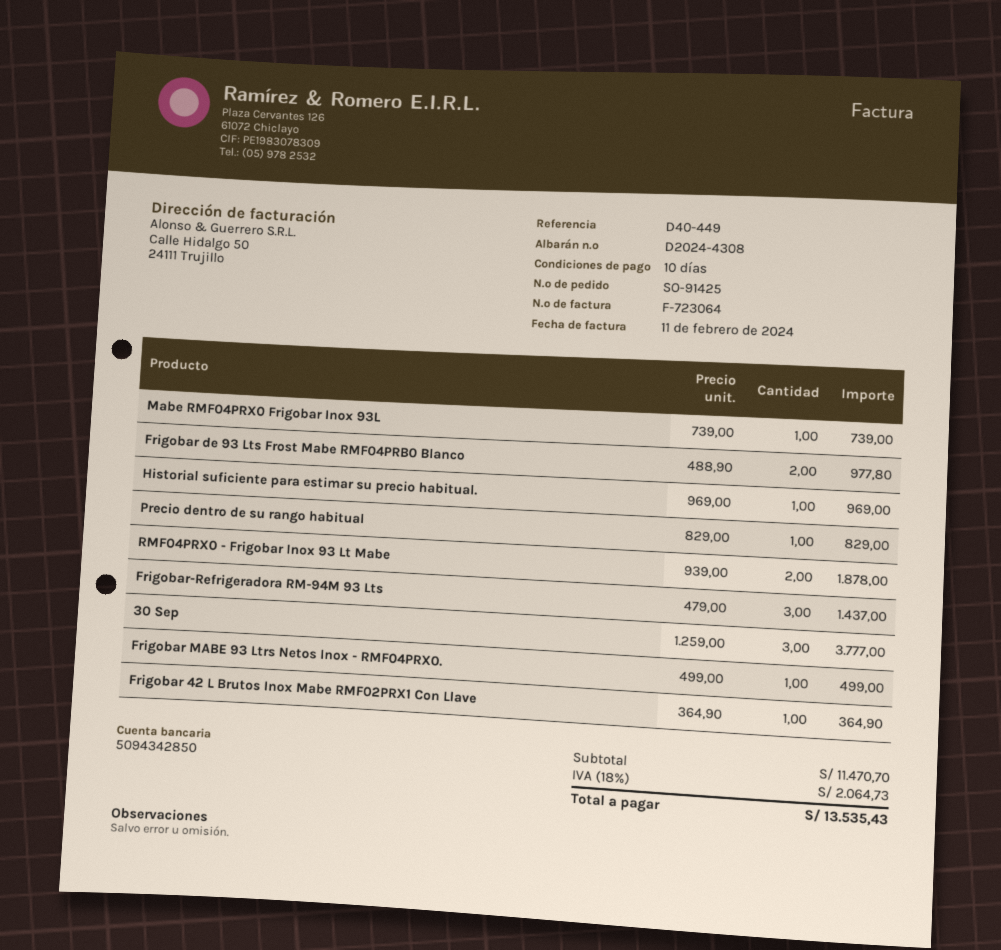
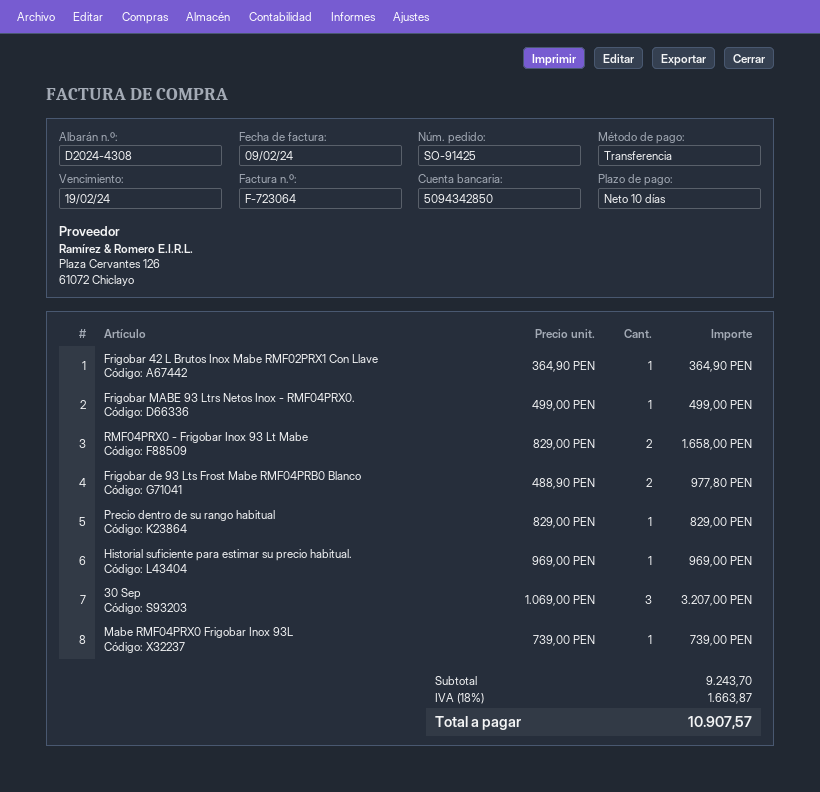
invoice date: 2024-02-11 -> 2024-02-09
RMF04PRX0 - Frigobar Inox 93 Lt Mabe: 2 x 939.00 = 1878.00 -> 2 x 829.00 = 1658.00
Frigobar-Refrigeradora RM-94M 93 Lts: 3 x 479.00 = 1437.00 -> none
30 Sep: 3 x 1259.00 = 3777.00 -> 3 x 1069.00 = 3207.00
subtotal: 11470.70 -> 9243.70
tax: 18% = 2064.73 -> 18% = 1663.87
total: 13535.43 -> 10907.57

